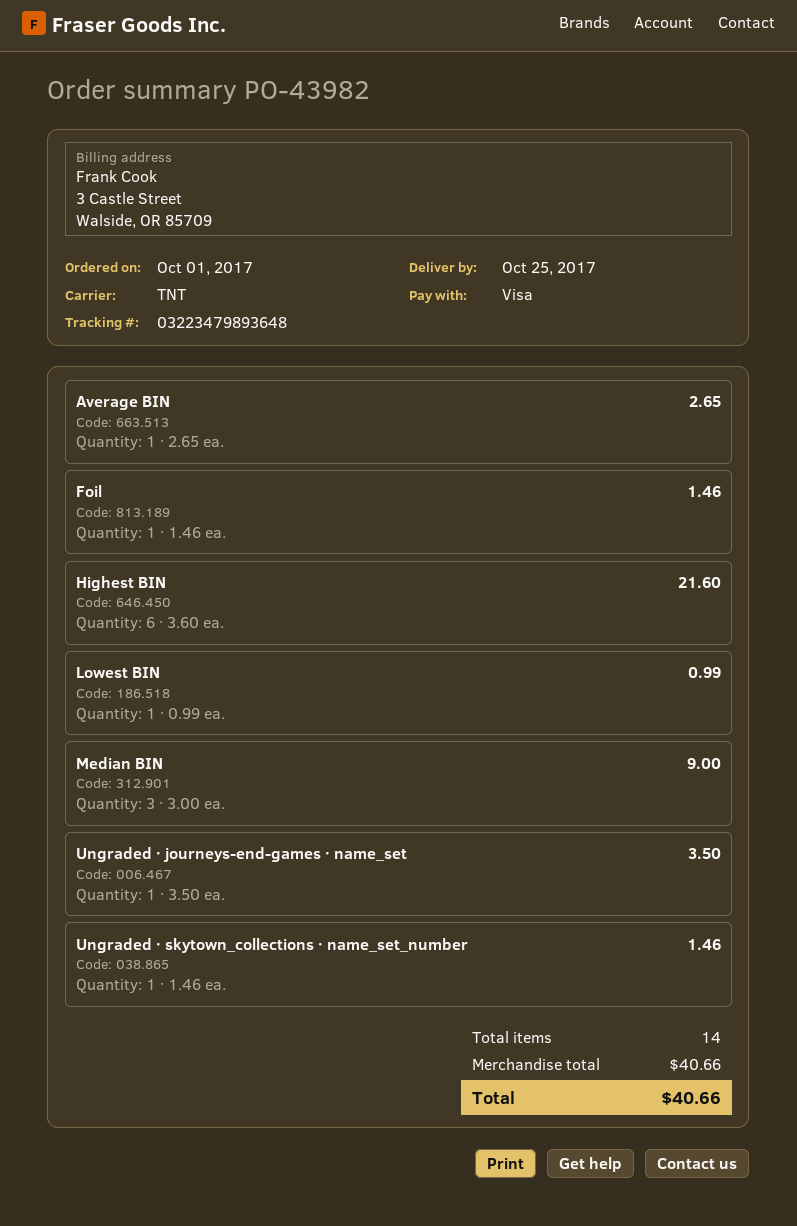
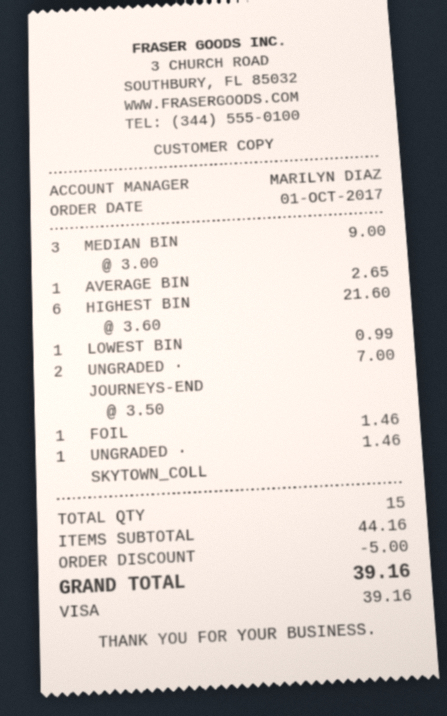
Ungraded · journeys-end-games · name_set: 1 x 3.50 = 3.50 -> 2 x 3.50 = 7.00
total quantity: 14 -> 15
subtotal: 40.66 -> 44.16
discount: none -> 5.00
total: 40.66 -> 39.16

